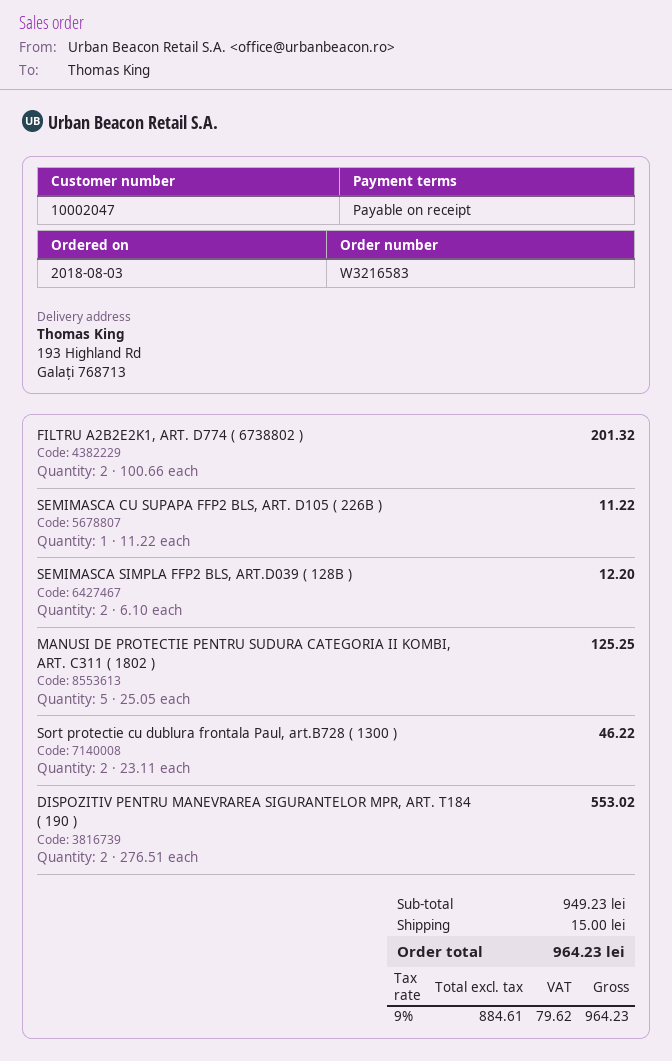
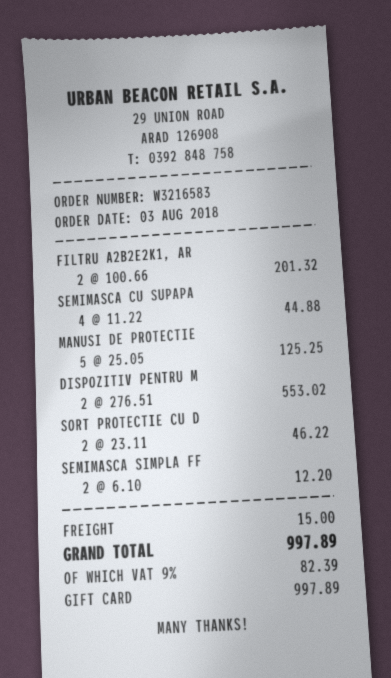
SEMIMASCA CU SUPAPA FFP2 BLS, ART. D105 ( 226B ): 1 x 11.22 = 11.22 -> 4 x 11.22 = 44.88
tax: 9% = 79.62 -> 9% = 82.39
total: 964.23 -> 997.89

